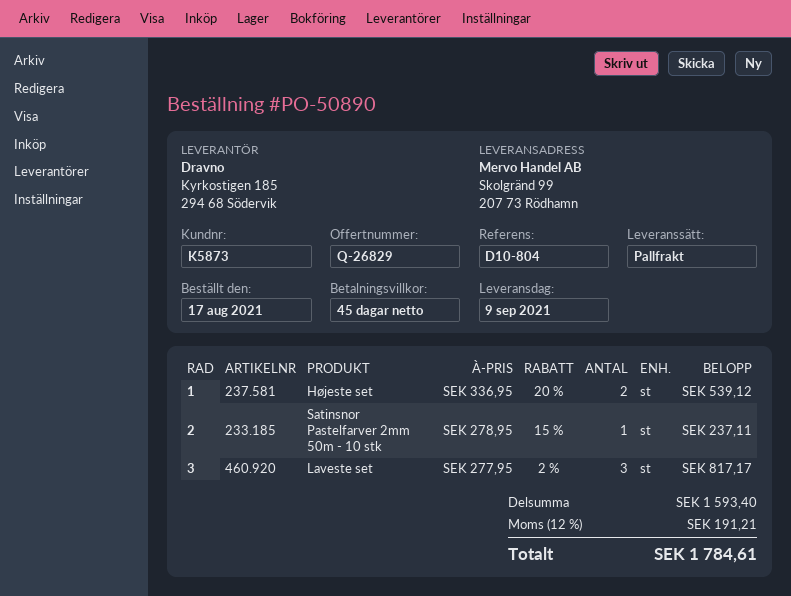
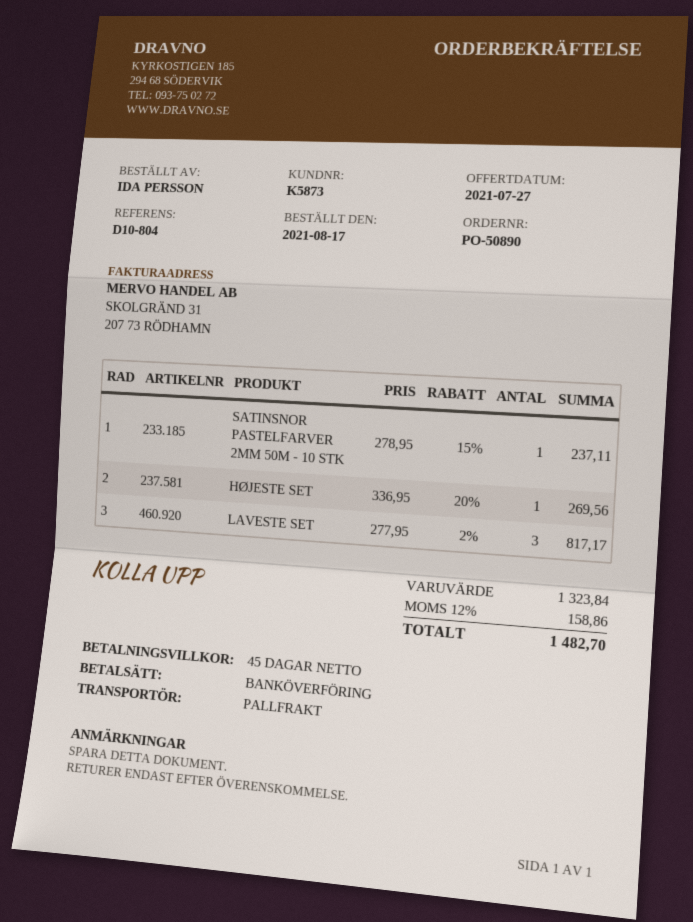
Højeste set: 2 x 336.95 - 20% = 539.12 -> 1 x 336.95 - 20% = 269.56
subtotal: 1593.40 -> 1323.84
tax: 12% = 191.21 -> 12% = 158.86
total: 1784.61 -> 1482.70

